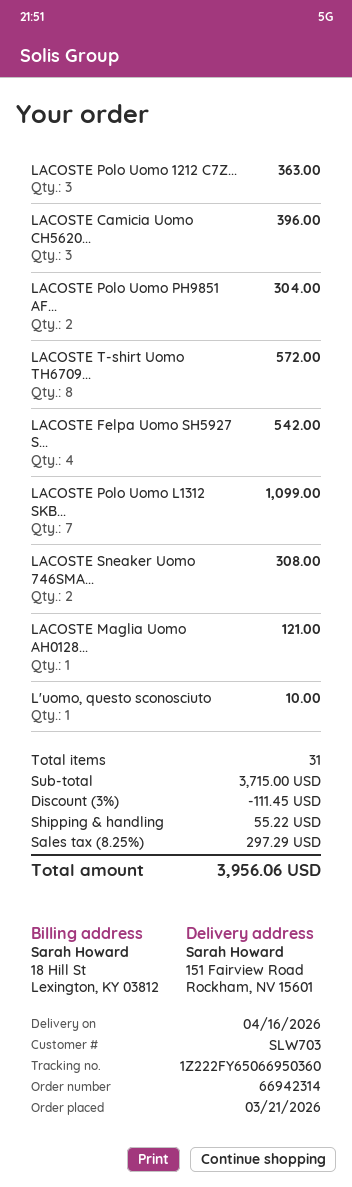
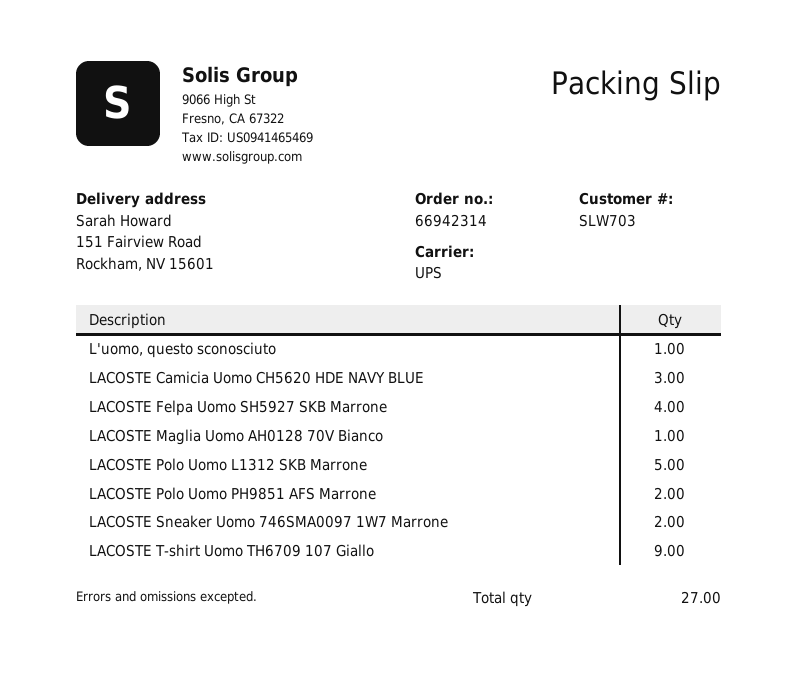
LACOSTE Polo Uomo 1212 C7Z...: 3 -> none
LACOSTE T-shirt Uomo TH6709...: 8 -> 9
LACOSTE Polo Uomo L1312 SKB...: 7 -> 5
total quantity: 31 -> 27

